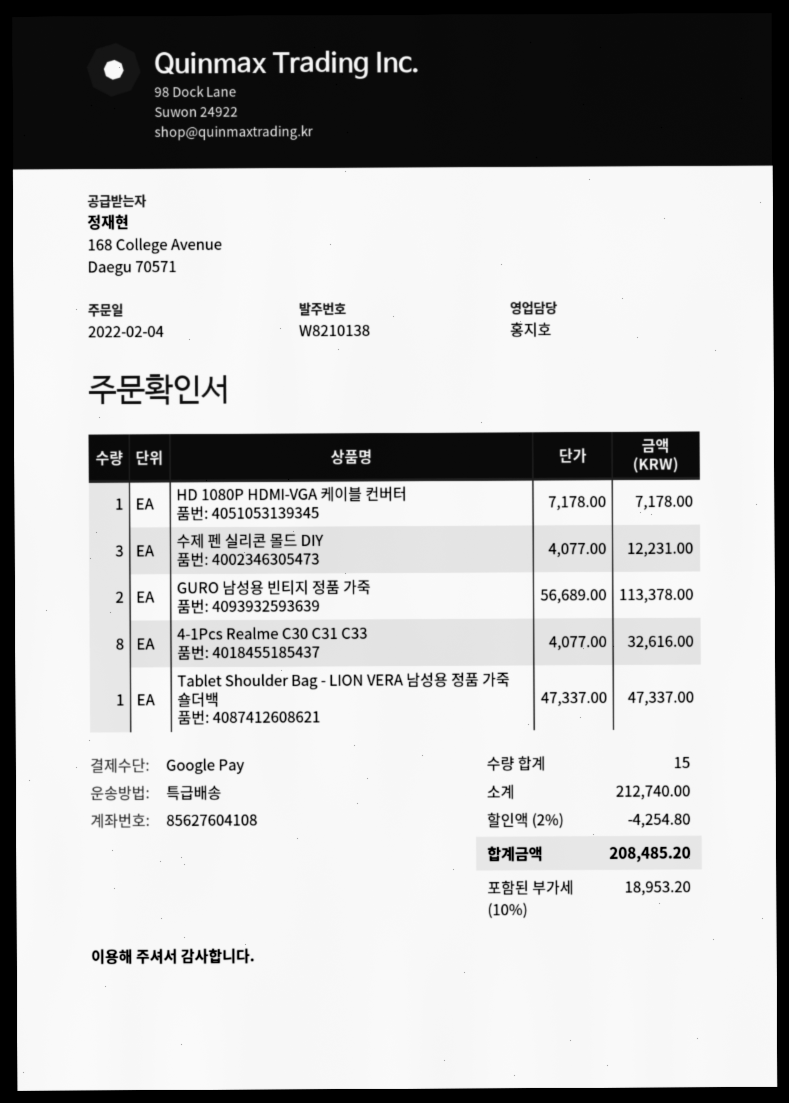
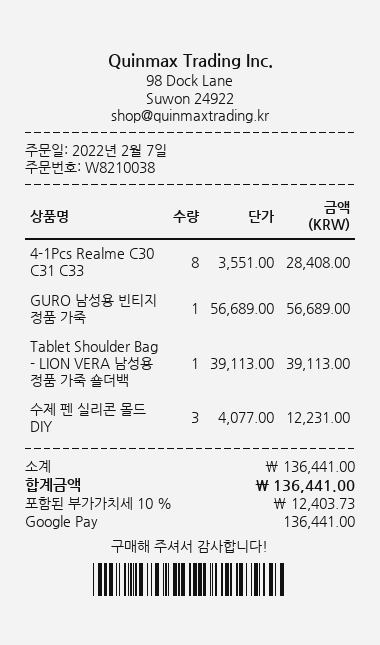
order number: W8210138 -> W8210038
order date: 2022-02-04 -> 2022-02-07
HD 1080P HDMI-VGA 케이블 컨버터: 1 x 7178.00 = 7178.00 -> none
GURO 남성용 빈티지 정품 가죽: 2 x 56689.00 = 113378.00 -> 1 x 56689.00 = 56689.00
4-1Pcs Realme C30 C31 C33: 8 x 4077.00 = 32616.00 -> 8 x 3551.00 = 28408.00
Tablet Shoulder Bag - LION VERA 남성용 정품 가죽 숄더백: 1 x 47337.00 = 47337.00 -> 1 x 39113.00 = 39113.00
subtotal: 212740.00 -> 136441.00
discount: 2% = 4254.80 -> none
tax: 10% = 18953.20 -> 10% = 12403.73
total: 208485.20 -> 136441.00

